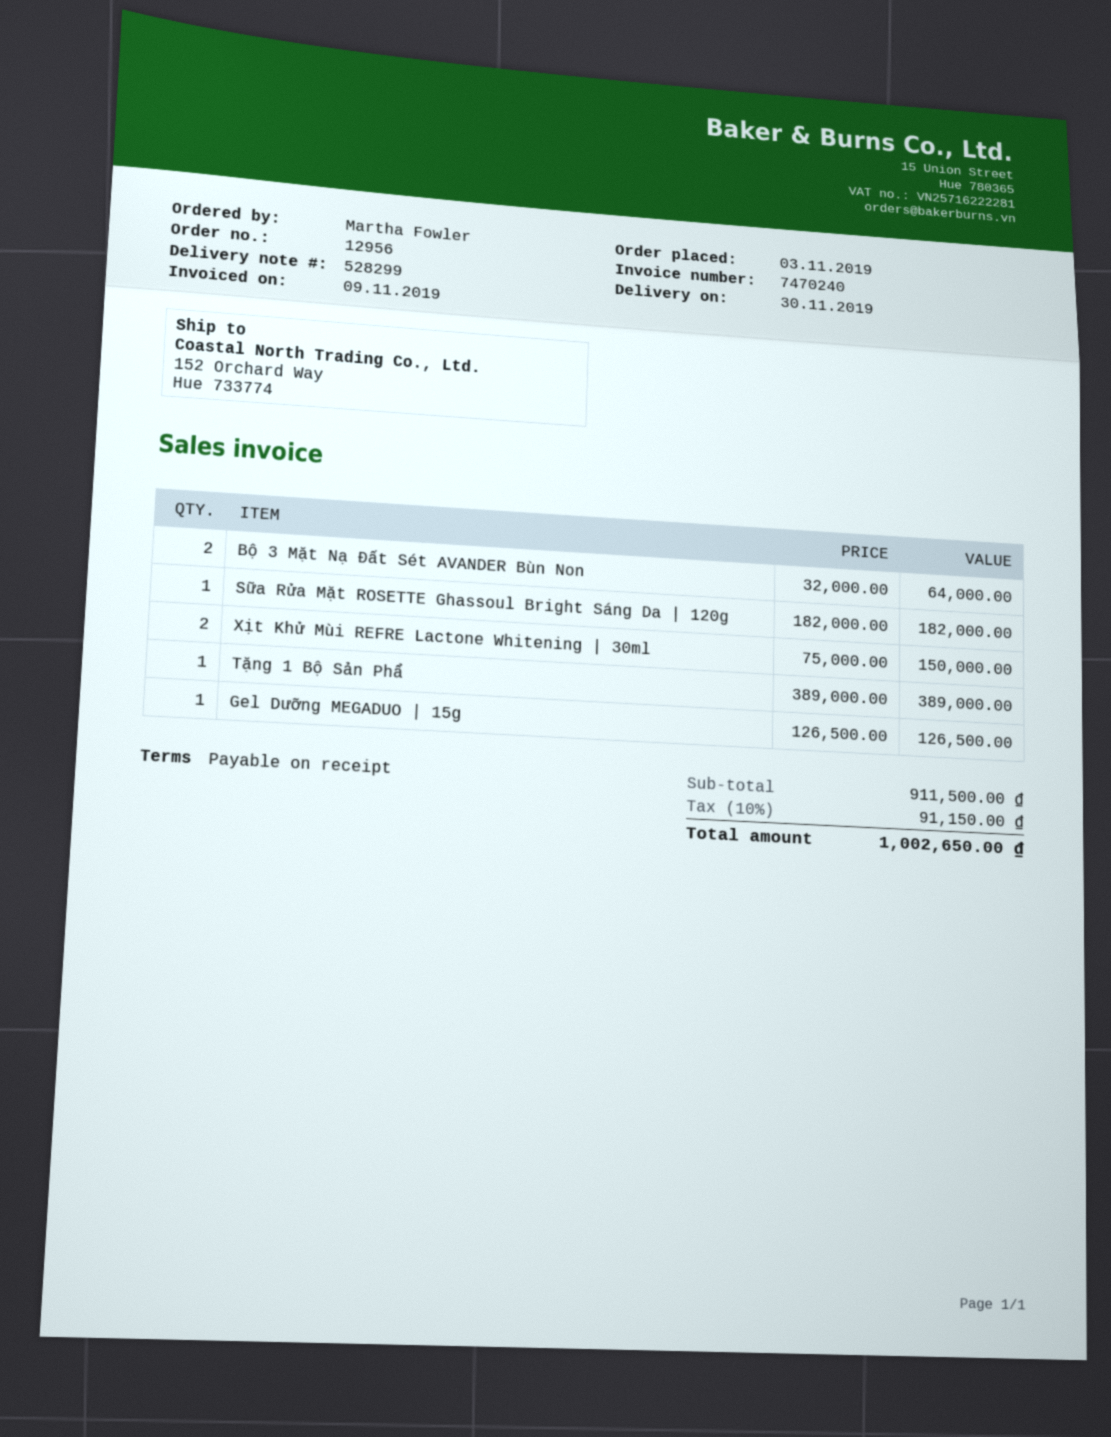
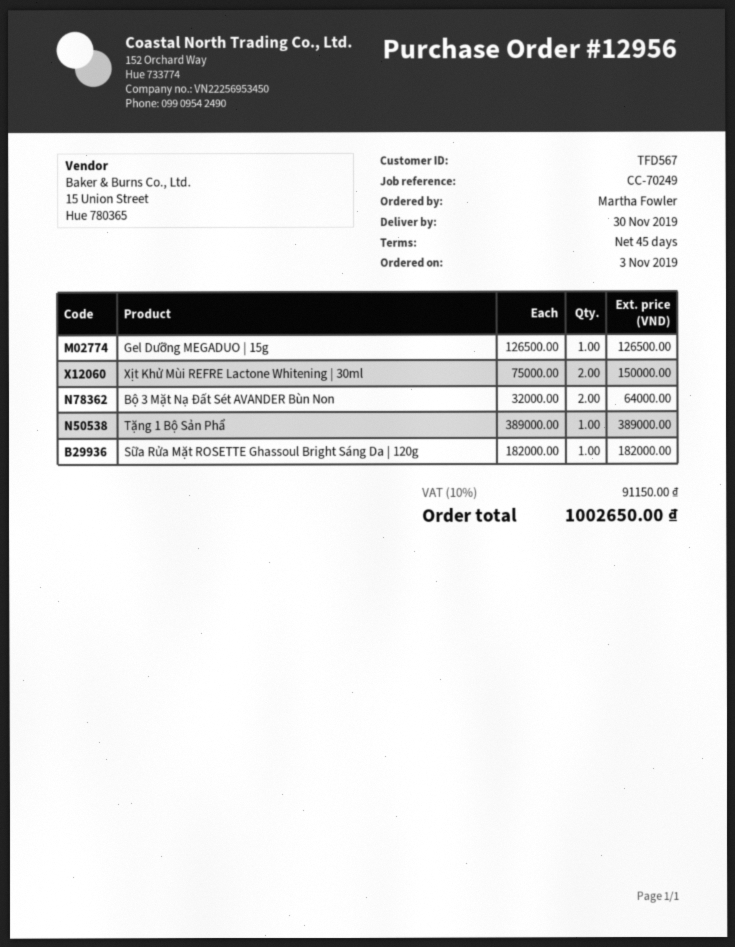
payment terms: on receipt -> 45 days

